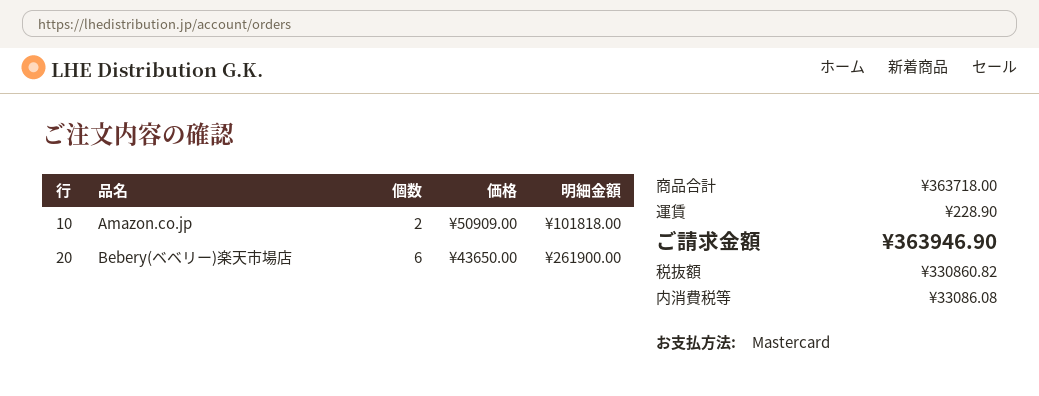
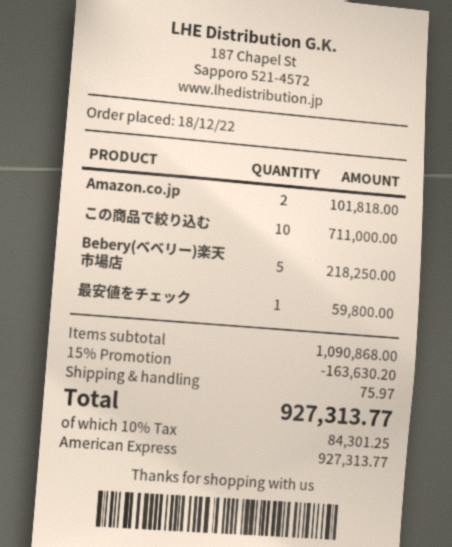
payment method: Mastercard -> American Express
Bebery(ベベリー)楽天市場店: 6 for 261900.00 -> 5 for 218250.00
この商品で絞り込む: none -> 10 for 711000.00
最安値をチェック: none -> 1 for 59800.00
subtotal: 363718.00 -> 1090868.00
discount: none -> 15% = 163630.20
shipping: 228.90 -> 75.97
tax: 33086.08 -> 84301.25
total: 363946.90 -> 927313.77

